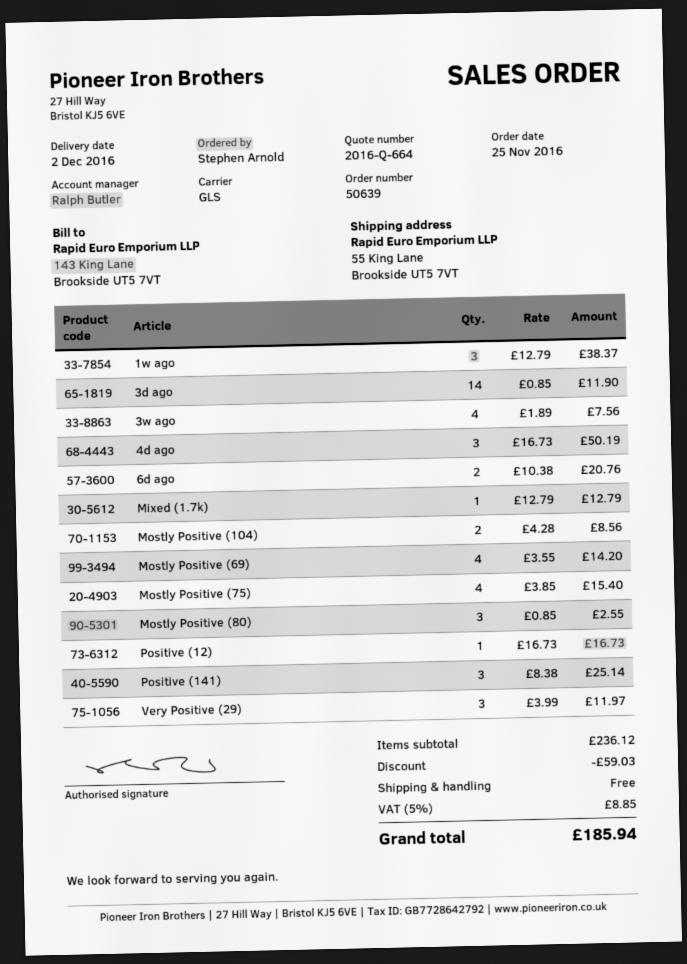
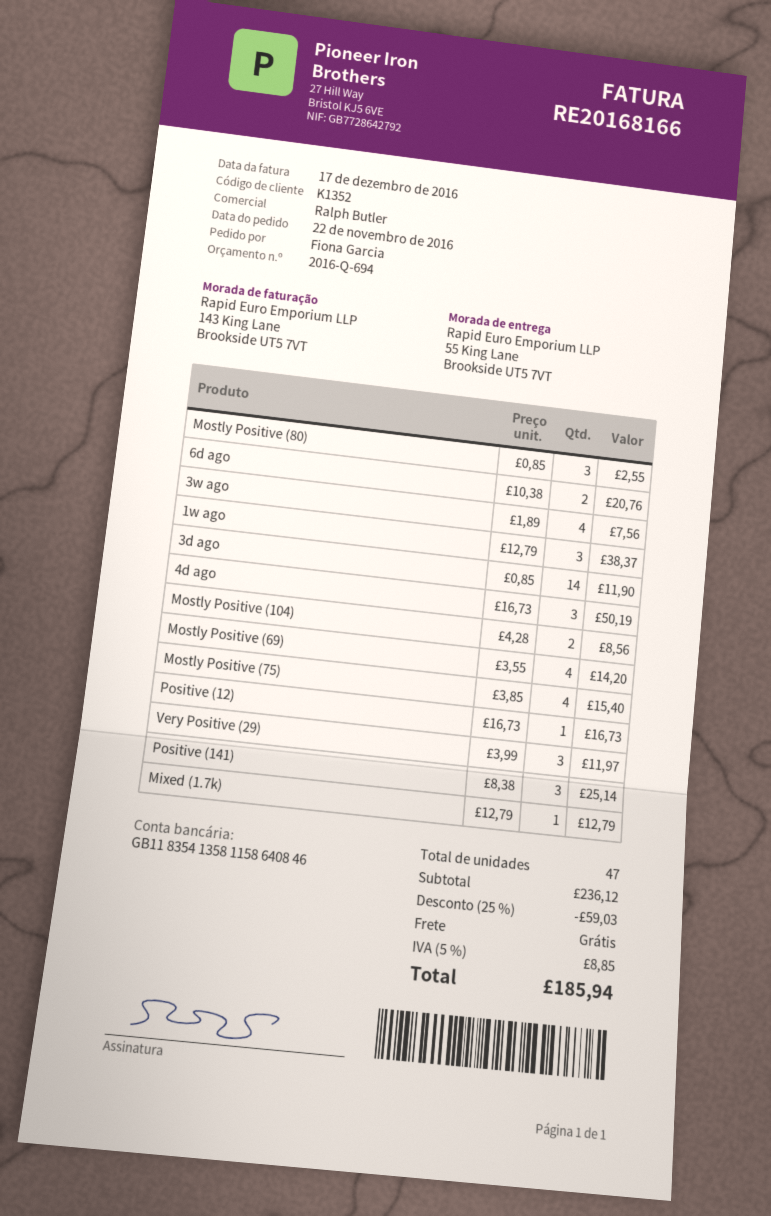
quote number: 2016-Q-664 -> 2016-Q-694
order date: 2016-11-25 -> 2016-11-22
ordered by: Stephen Arnold -> Fiona Garcia

